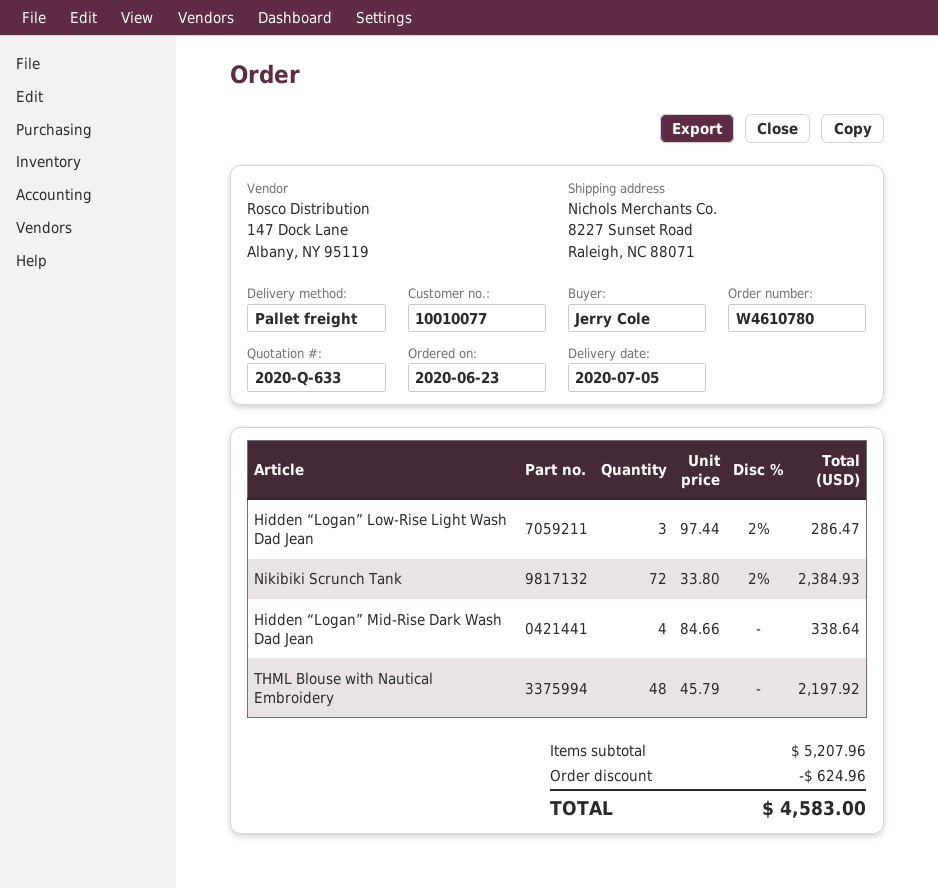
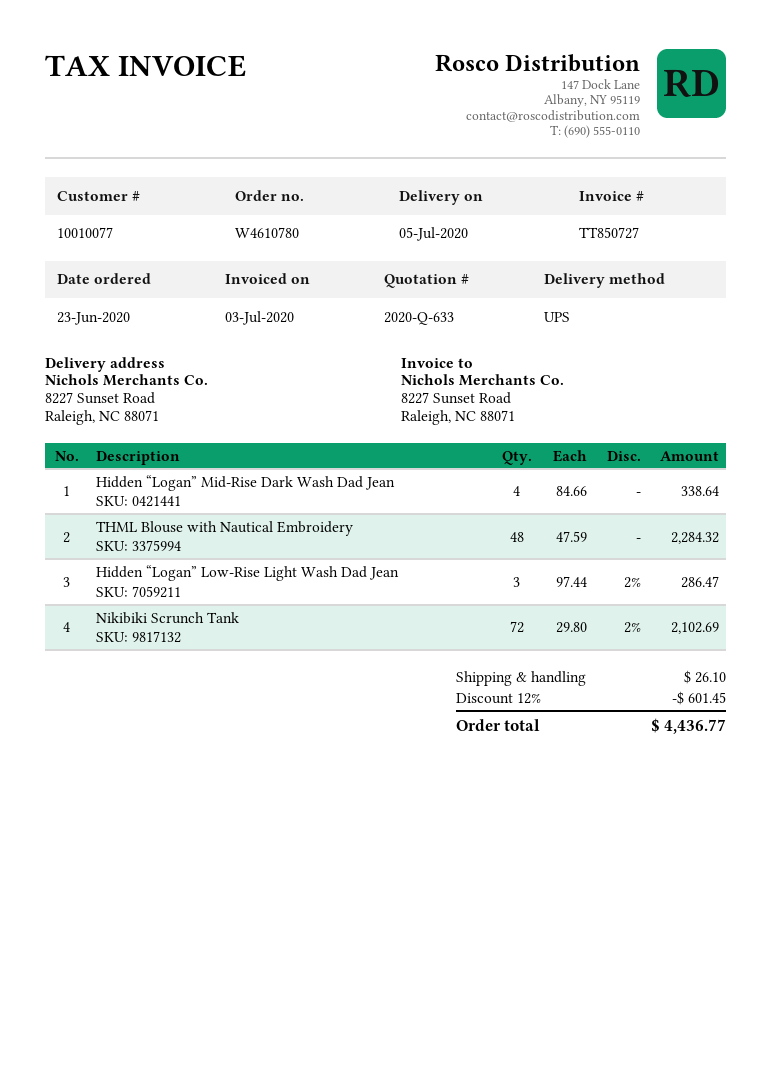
shipping method: pallet freight -> UPS
Nikibiki Scrunch Tank: 72 x 33.80 - 2% = 2384.93 -> 72 x 29.80 - 2% = 2102.69
THML Blouse with Nautical Embroidery: 48 x 45.79 = 2197.92 -> 48 x 47.59 = 2284.32
discount: 624.96 -> 601.45
shipping: none -> 26.10
total: 4583.00 -> 4436.77

